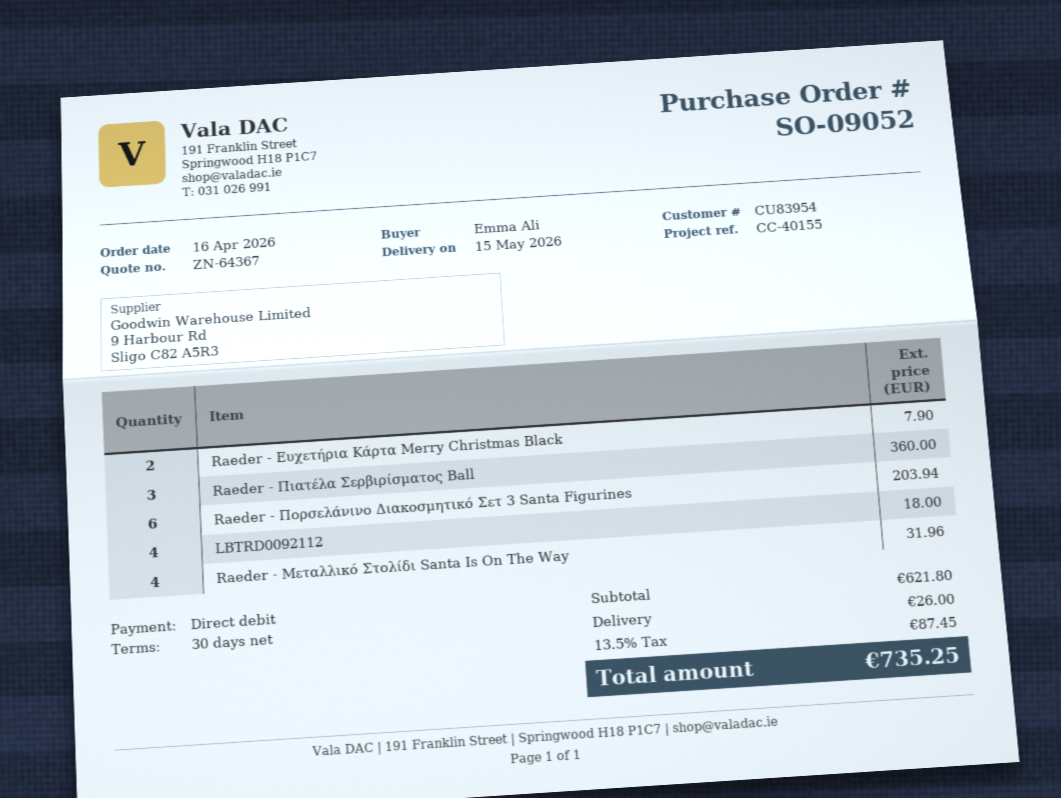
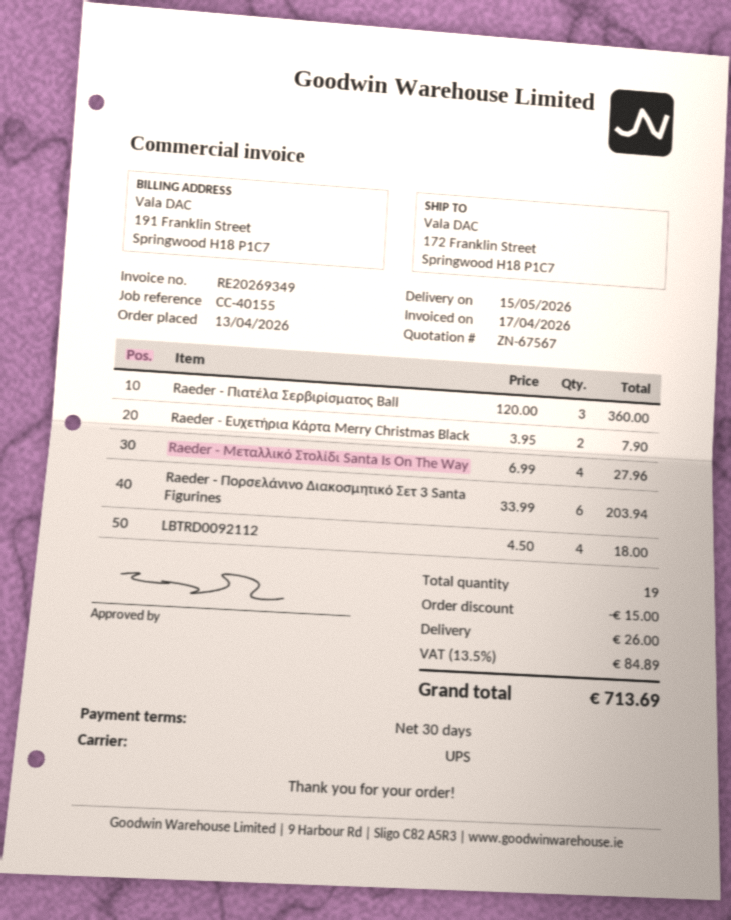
quote number: ZN-64367 -> ZN-67567
order date: 2026-04-16 -> 2026-04-13
Raeder - Μεταλλικό Στολίδι Santa Is On The Way: 4 for 31.96 -> 4 for 27.96
discount: none -> 15.00
tax: 13.5% = 87.45 -> 13.5% = 84.89
total: 735.25 -> 713.69

